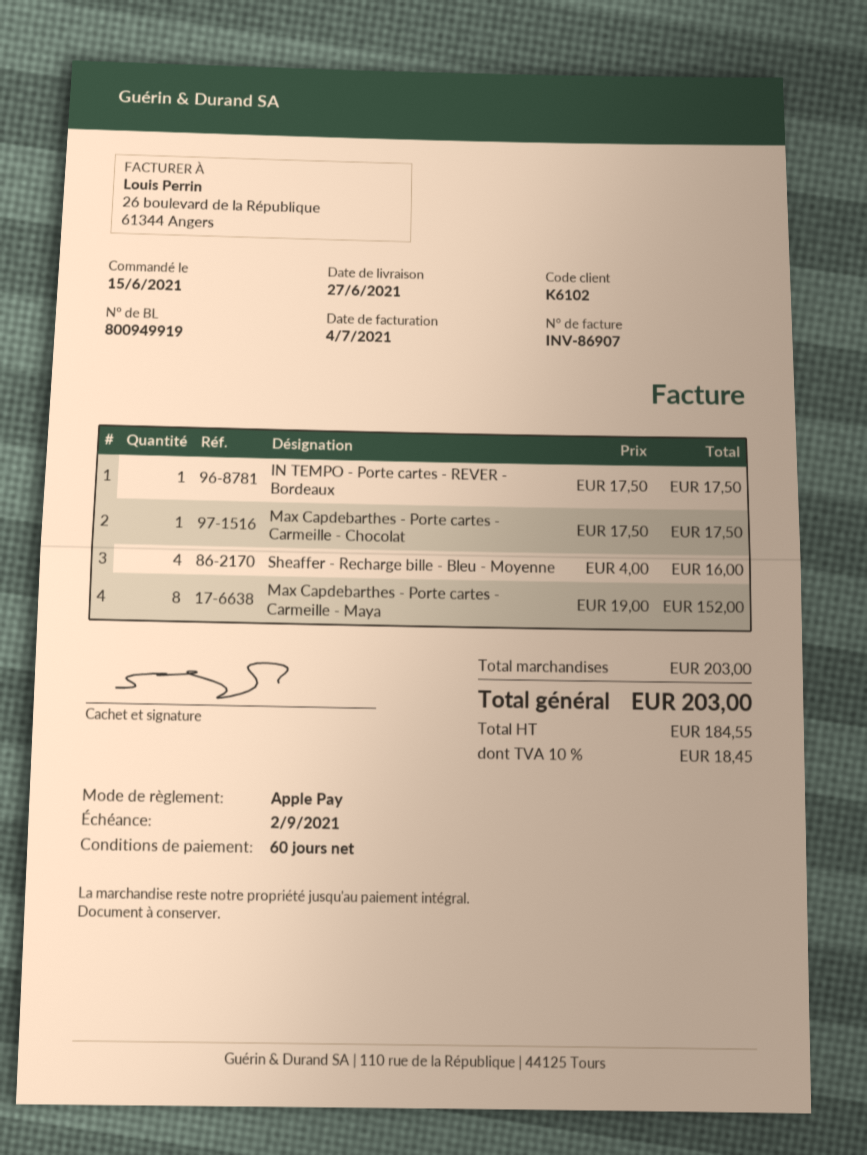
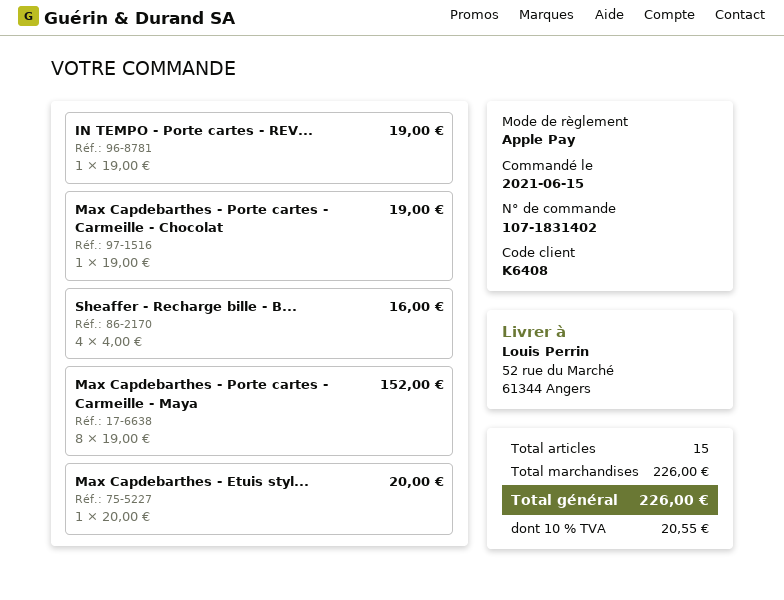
customer number: K6102 -> K6408
IN TEMPO - Porte cartes - REVER - Bordeaux: 1 x 17.50 = 17.50 -> 1 x 19.00 = 19.00
Max Capdebarthes - Porte cartes - Carmeille - Chocolat: 1 x 17.50 = 17.50 -> 1 x 19.00 = 19.00
Max Capdebarthes - Etuis styl...: none -> 1 x 20.00 = 20.00
subtotal: 203.00 -> 226.00
tax: 10% = 18.45 -> 10% = 20.55
total: 203.00 -> 226.00

